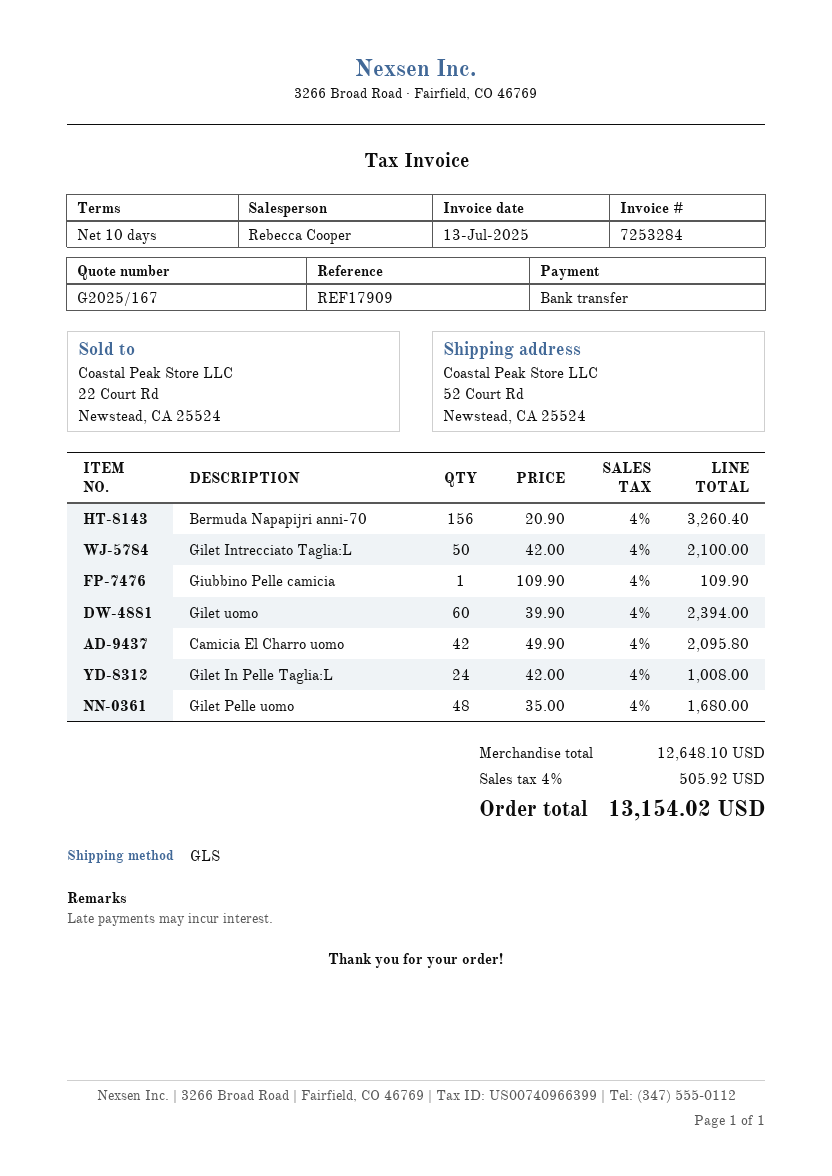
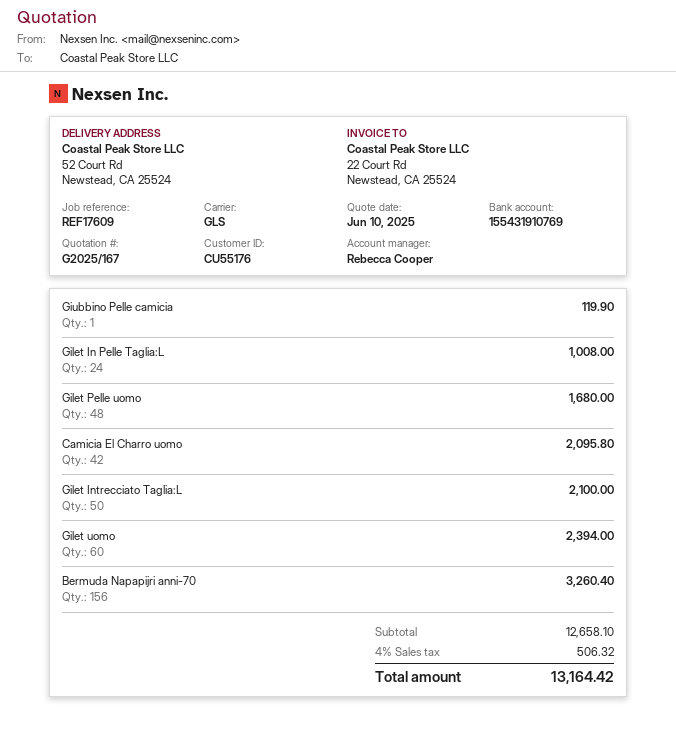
reference: REF17909 -> REF17609
Giubbino Pelle camicia: 1 for 109.90 -> 1 for 119.90
subtotal: 12648.10 -> 12658.10
tax: 4% = 505.92 -> 4% = 506.32
total: 13154.02 -> 13164.42

